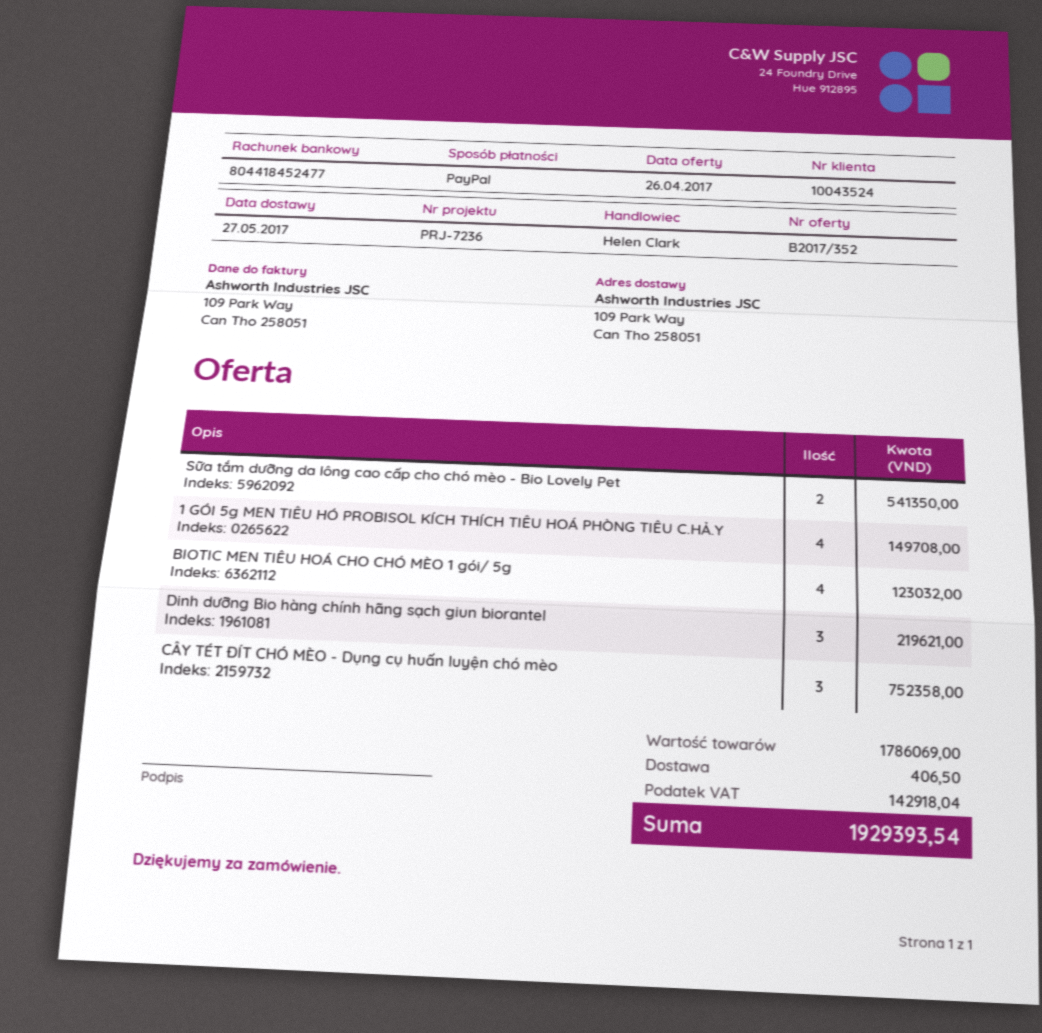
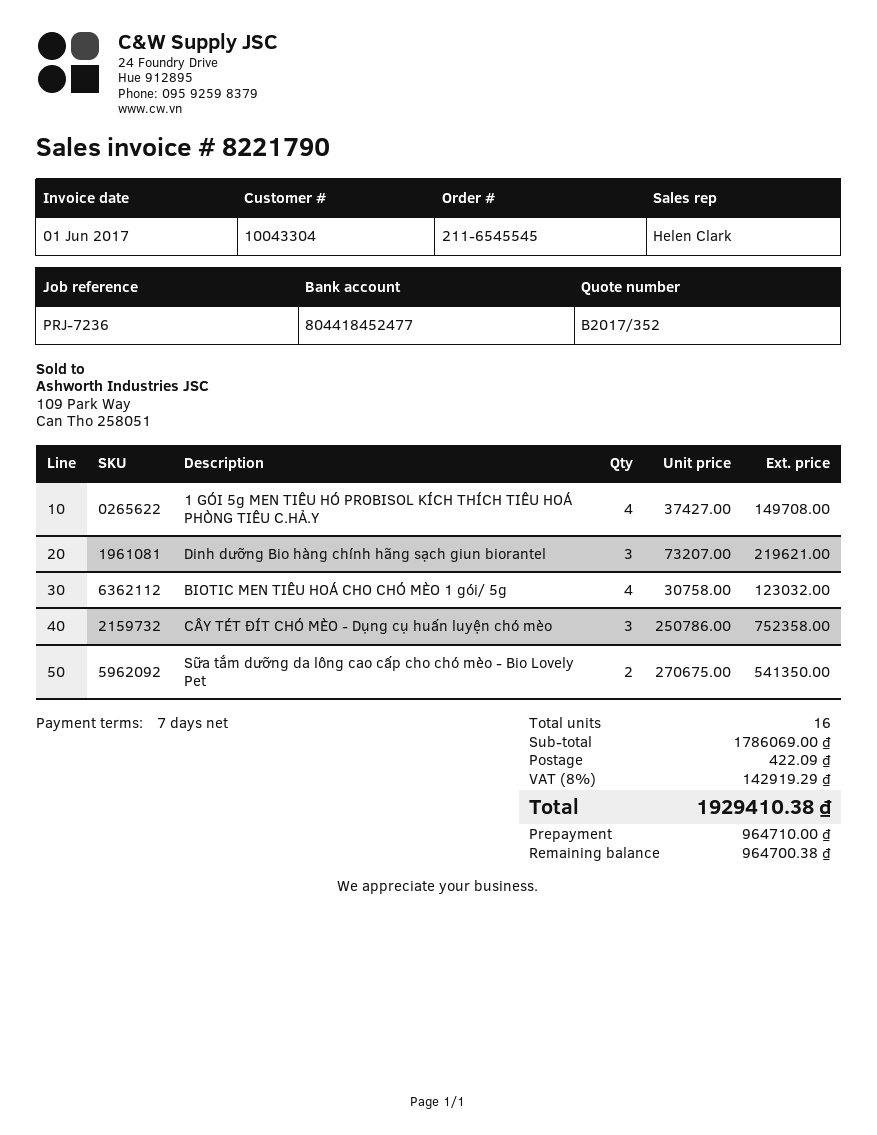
customer number: 10043524 -> 10043304
shipping: 406.50 -> 422.09
tax: 142918.04 -> 142919.29
total: 1929393.54 -> 1929410.38

